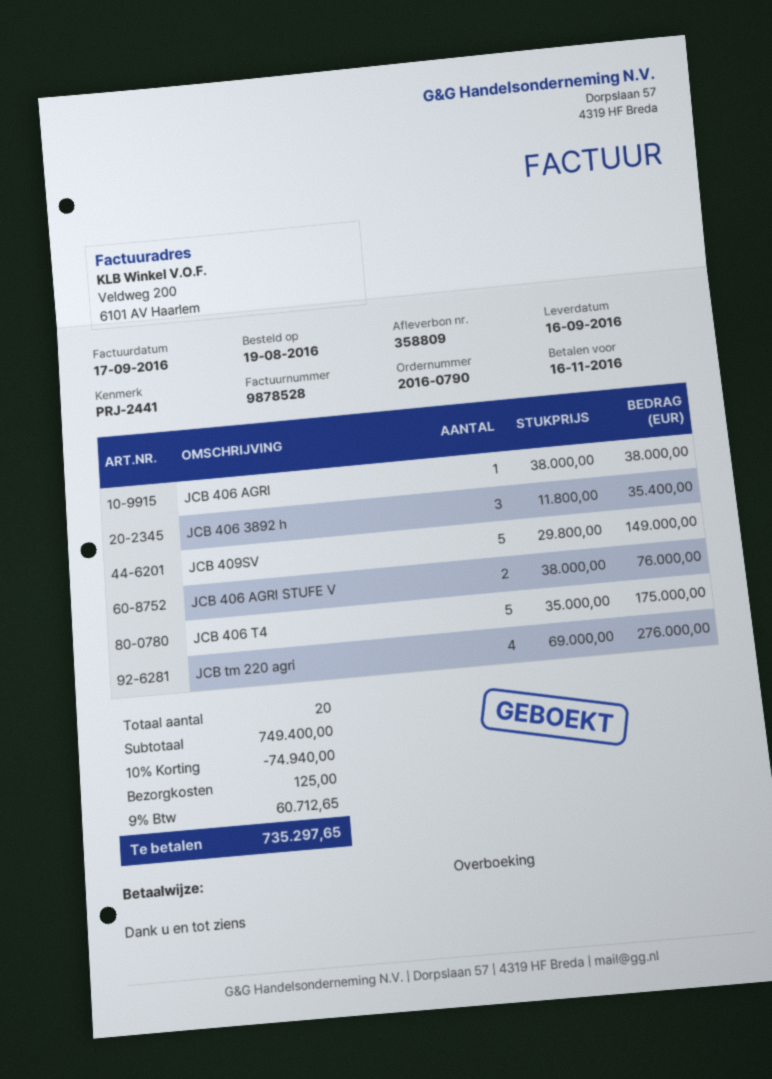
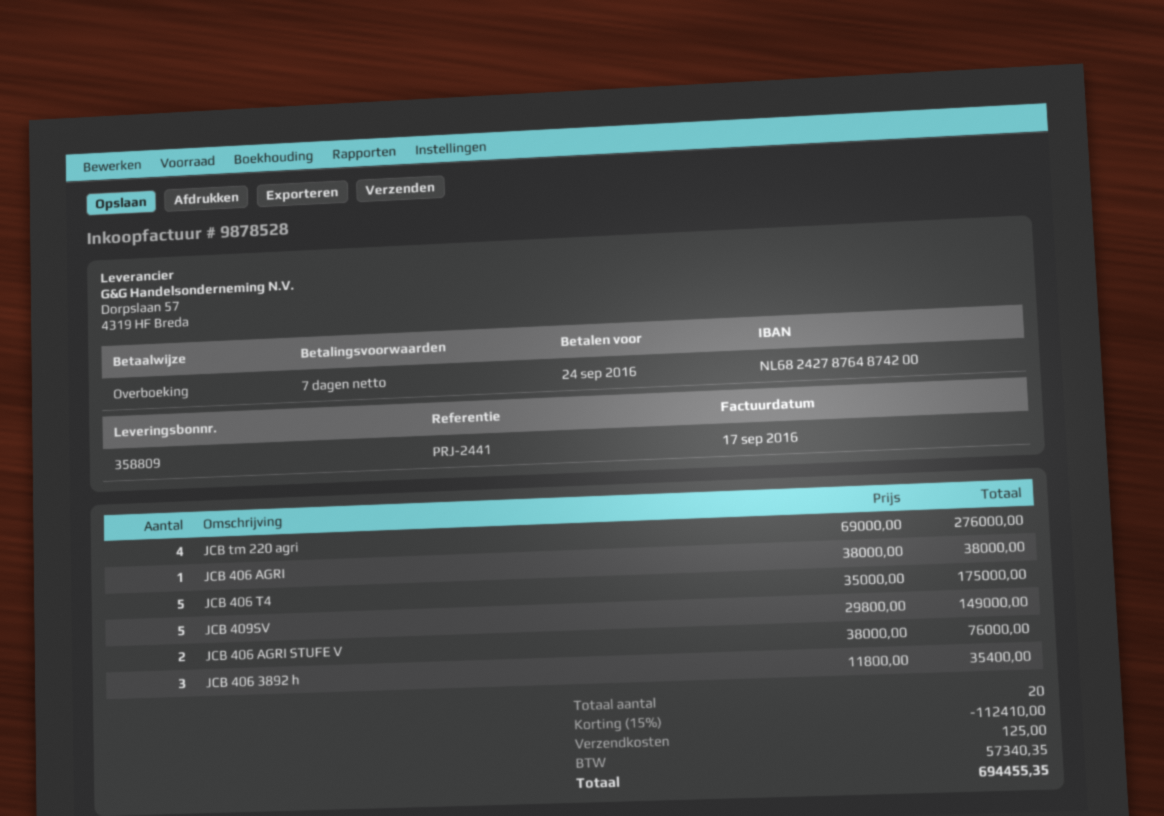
due date: 2016-11-16 -> 2016-09-24
discount: 10% = 74940.00 -> 15% = 112410.00
tax: 60712.65 -> 57340.35
total: 735297.65 -> 694455.35

